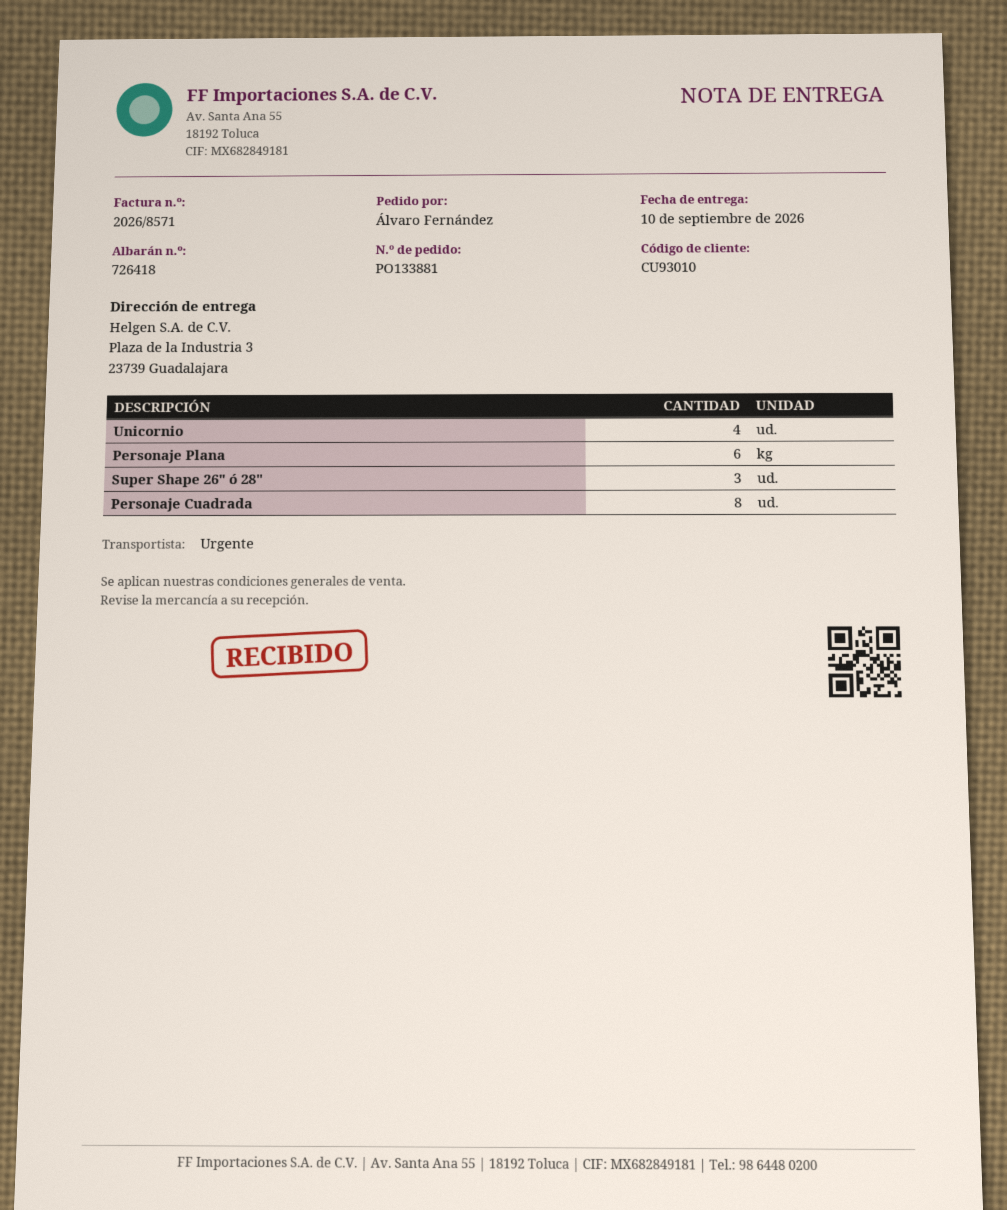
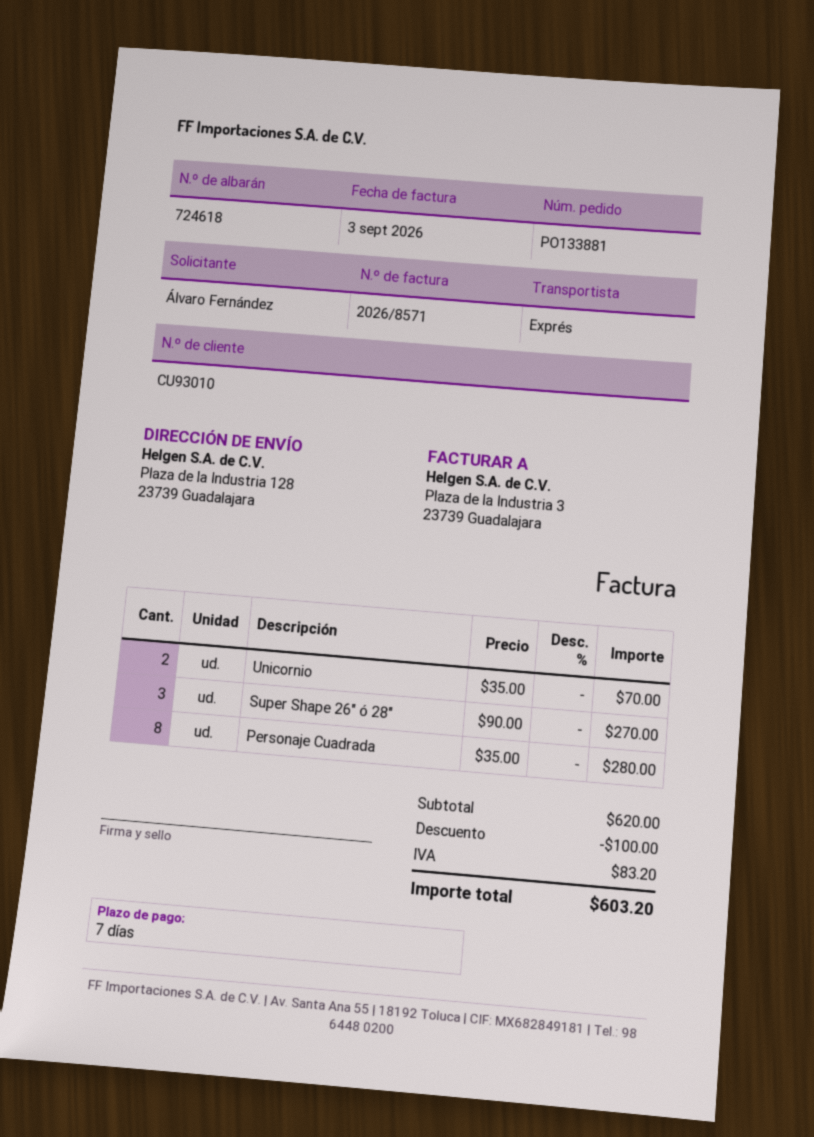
delivery note number: 726418 -> 724618
ship to: Plaza de la Industria 3, 23739 Guadalajara -> Plaza de la Industria 128, 23739 Guadalajara
Unicornio: 4 -> 2
Personaje Plana: 6 -> none

